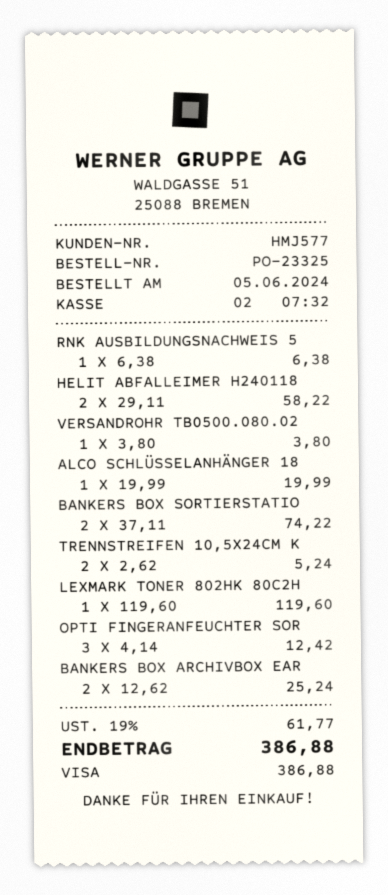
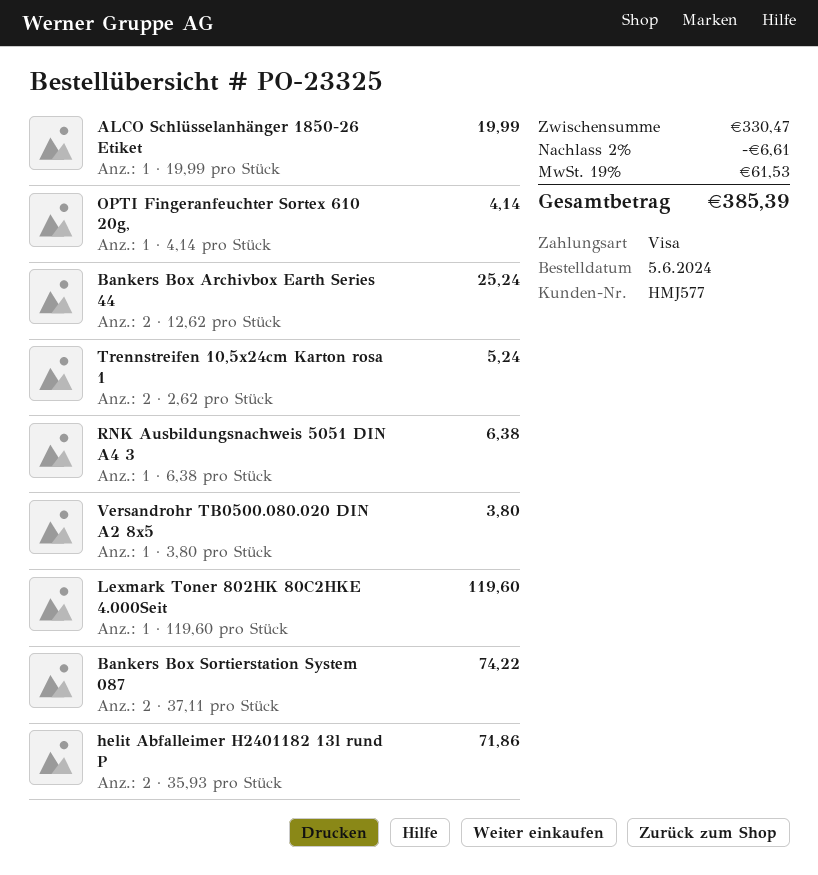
HELIT ABFALLEIMER H240118: 2 x 29.11 = 58.22 -> 2 x 35.93 = 71.86
OPTI FINGERANFEUCHTER SOR: 3 x 4.14 = 12.42 -> 1 x 4.14 = 4.14
discount: none -> 2% = 6.61
tax: 19% = 61.77 -> 19% = 61.53
total: 386.88 -> 385.39

